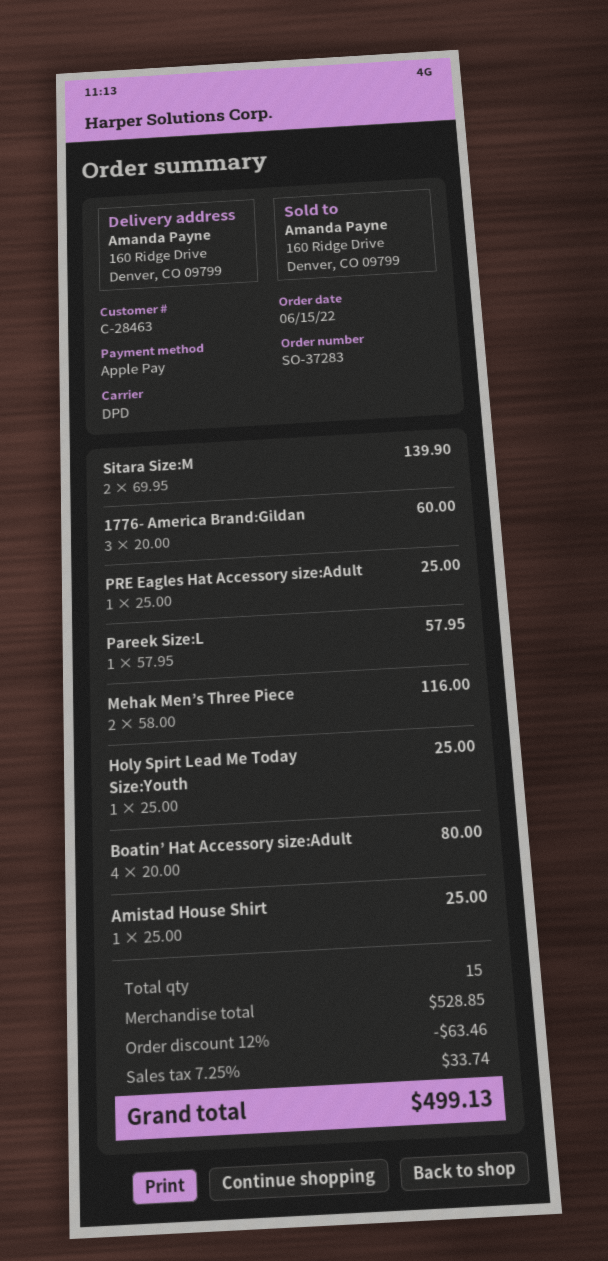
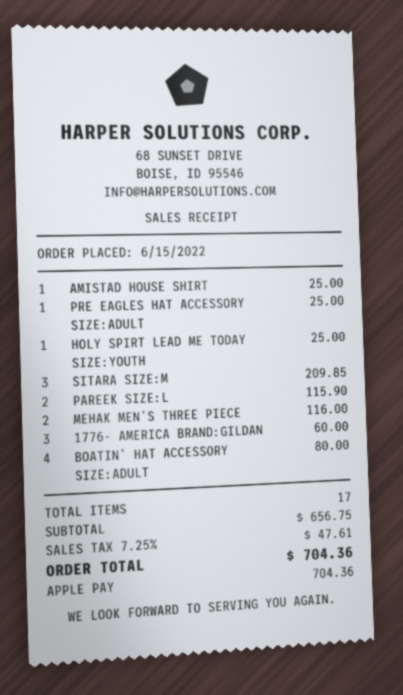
Sitara Size:M: 2 for 139.90 -> 3 for 209.85
Pareek Size:L: 1 for 57.95 -> 2 for 115.90
total quantity: 15 -> 17
subtotal: 528.85 -> 656.75
discount: 12% = 63.46 -> none
tax: 7.25% = 33.74 -> 7.25% = 47.61
total: 499.13 -> 704.36

